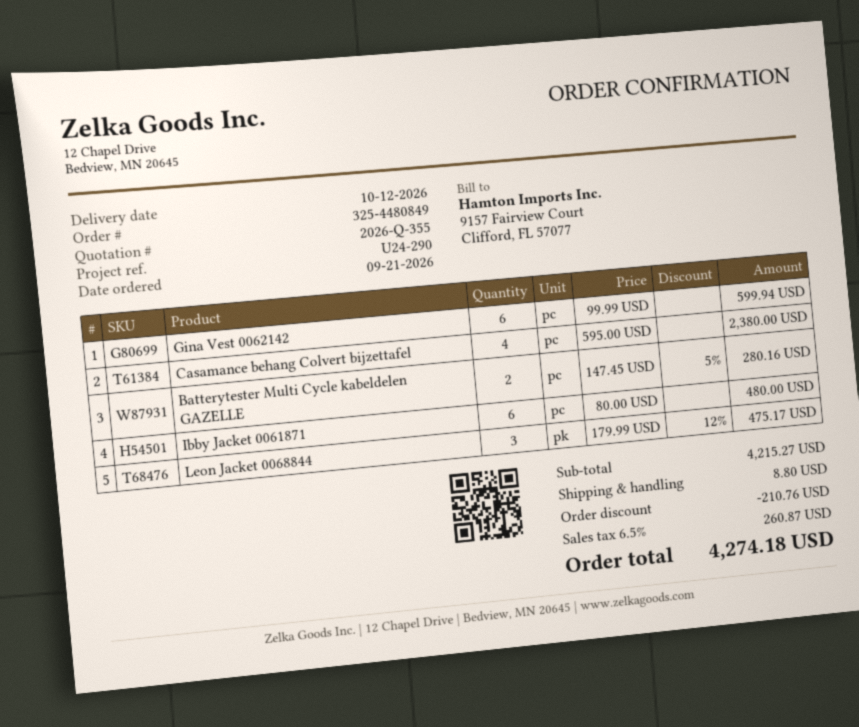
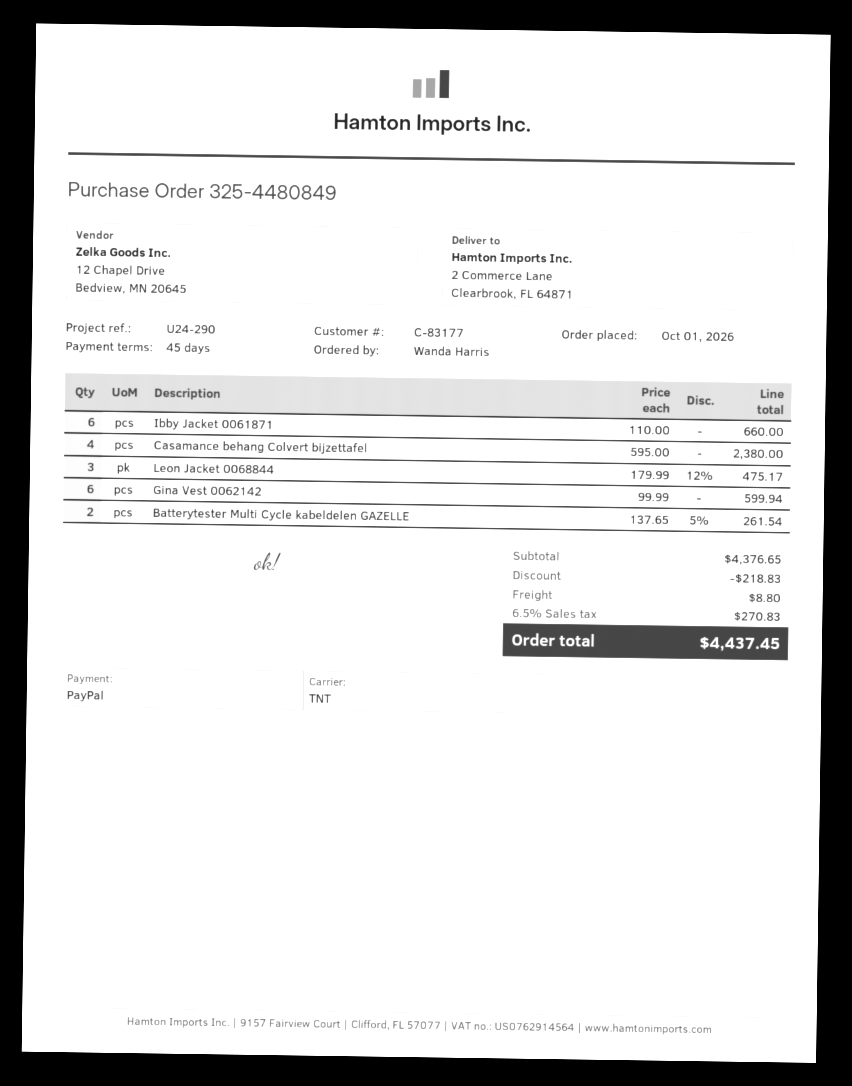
order date: 2026-09-21 -> 2026-10-01
Batterytester Multi Cycle kabeldelen GAZELLE: 2 x 147.45 - 5% = 280.16 -> 2 x 137.65 - 5% = 261.54
Ibby Jacket 0061871: 6 x 80.00 = 480.00 -> 6 x 110.00 = 660.00
subtotal: 4215.27 -> 4376.65
discount: 210.76 -> 218.83
tax: 6.5% = 260.87 -> 6.5% = 270.83
total: 4274.18 -> 4437.45

